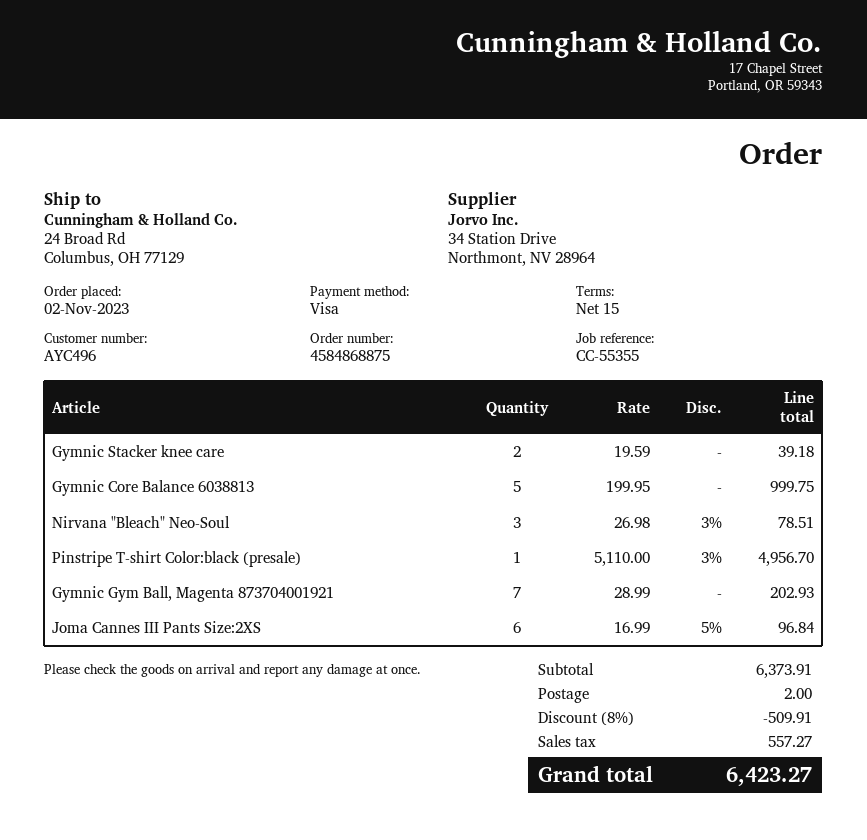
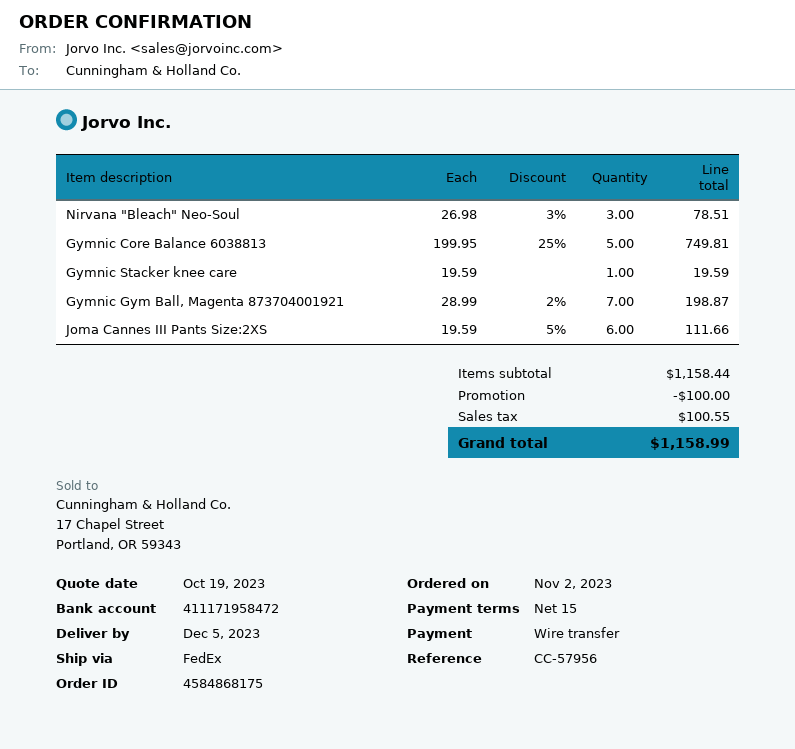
order number: 4584868875 -> 4584868175
reference: CC-55355 -> CC-57956
payment method: Visa -> bank transfer
Gymnic Stacker knee care: 2 x 19.59 = 39.18 -> 1 x 19.59 = 19.59
Gymnic Core Balance 6038813: 5 x 199.95 = 999.75 -> 5 x 199.95 - 25% = 749.81
Pinstripe T-shirt Color:black (presale): 1 x 5110.00 - 3% = 4956.70 -> none
Gymnic Gym Ball, Magenta 873704001921: 7 x 28.99 = 202.93 -> 7 x 28.99 - 2% = 198.87
Joma Cannes III Pants Size:2XS: 6 x 16.99 - 5% = 96.84 -> 6 x 19.59 - 5% = 111.66
subtotal: 6373.91 -> 1158.44
discount: 509.91 -> 100.00
shipping: 2.00 -> none
tax: 557.27 -> 100.55
total: 6423.27 -> 1158.99

